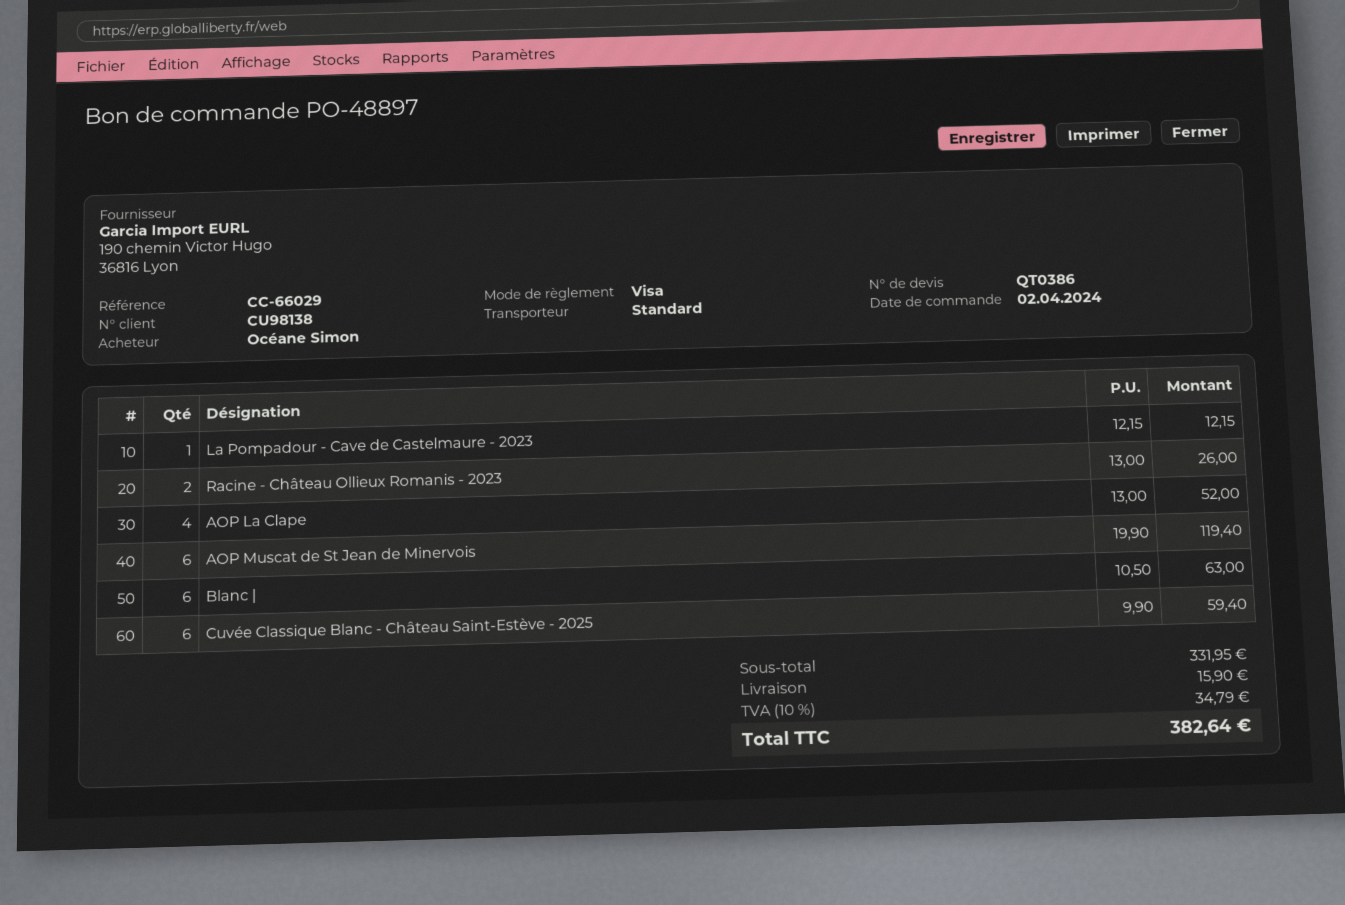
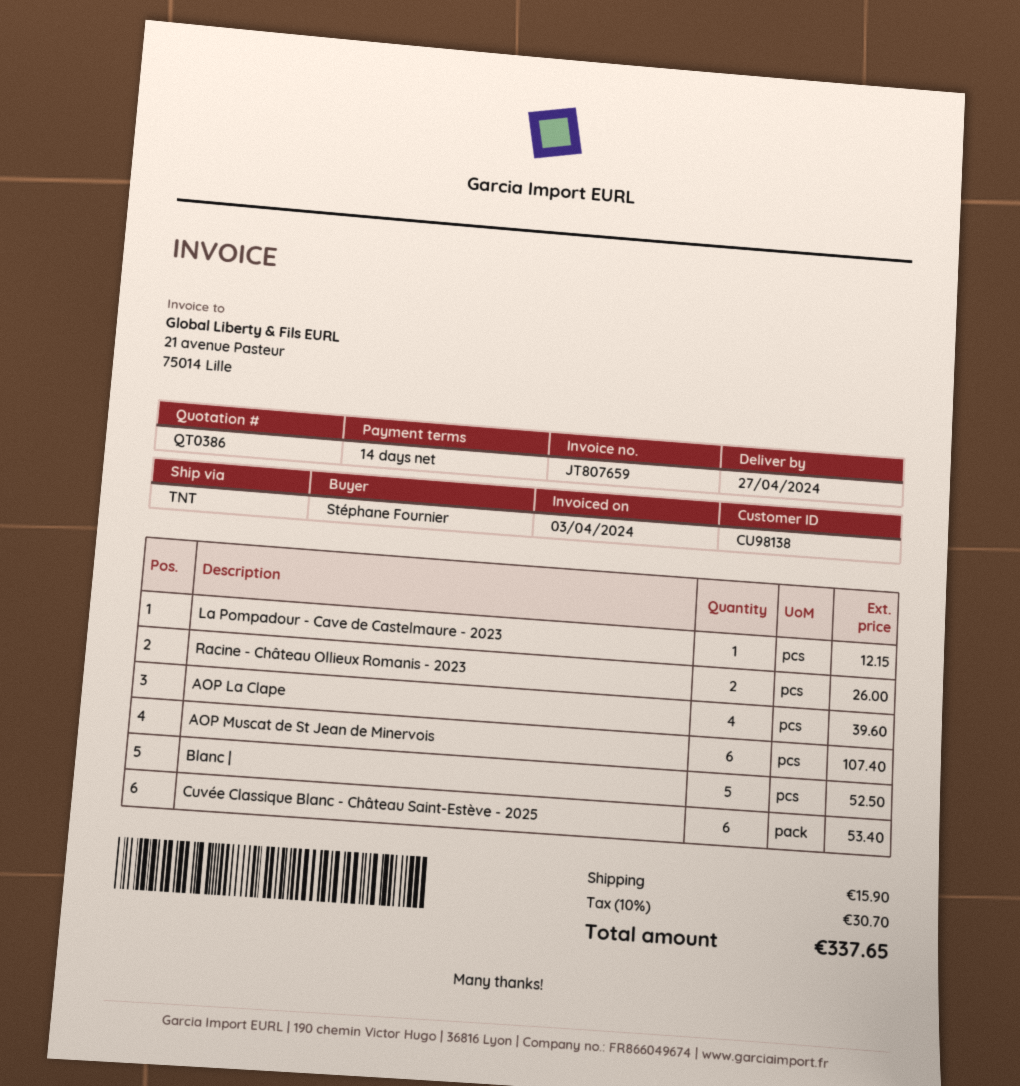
ordered by: Océane Simon -> Stéphane Fournier
shipping method: standard -> TNT
AOP La Clape: 4 for 52.00 -> 4 for 39.60
AOP Muscat de St Jean de Minervois: 6 for 119.40 -> 6 for 107.40
Blanc |: 6 for 63.00 -> 5 for 52.50
Cuvée Classique Blanc - Château Saint-Estève - 2025: 6 for 59.40 -> 6 for 53.40
tax: 10% = 34.79 -> 10% = 30.70
total: 382.64 -> 337.65

